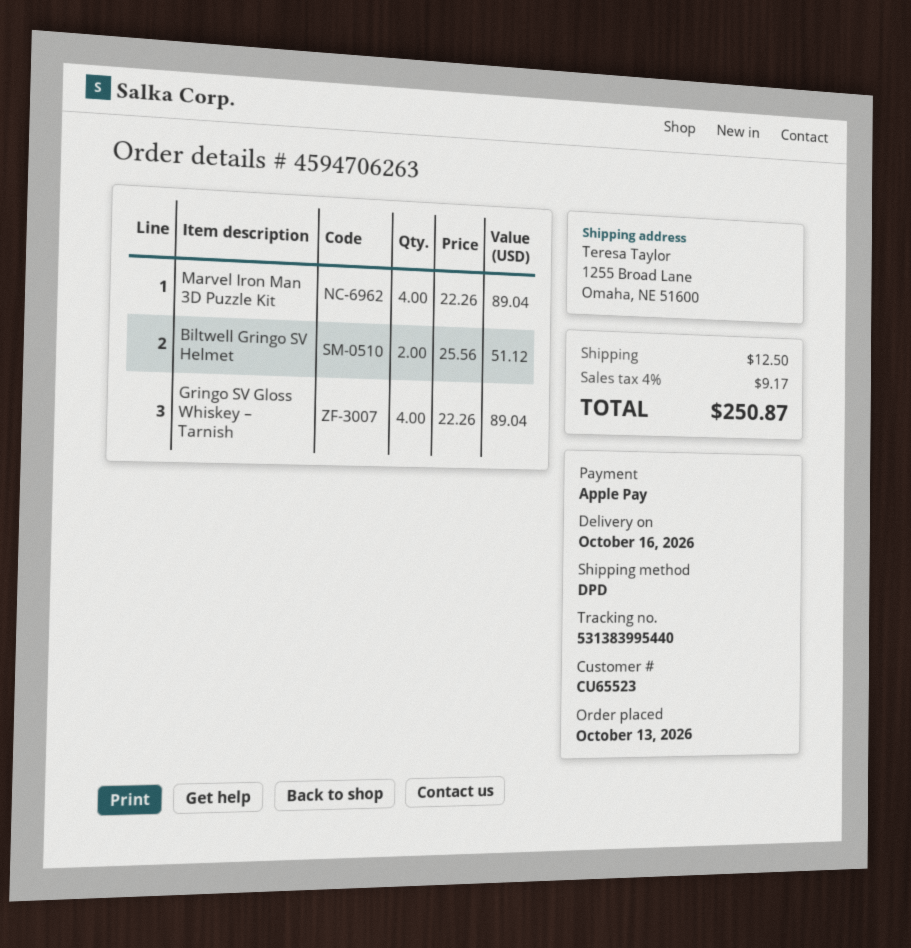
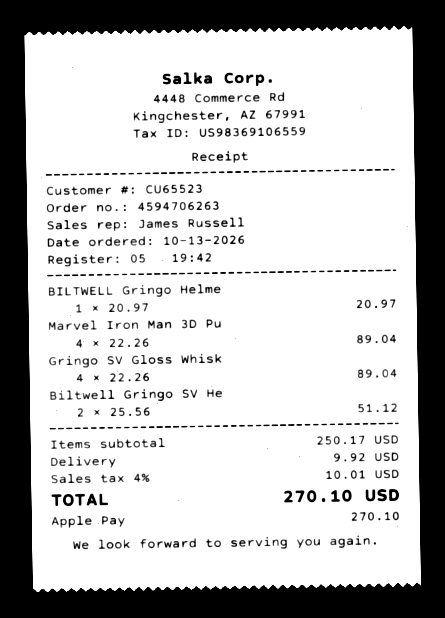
BILTWELL Gringo Helme: none -> 1 x 20.97 = 20.97
shipping: 12.50 -> 9.92
tax: 4% = 9.17 -> 4% = 10.01
total: 250.87 -> 270.10

